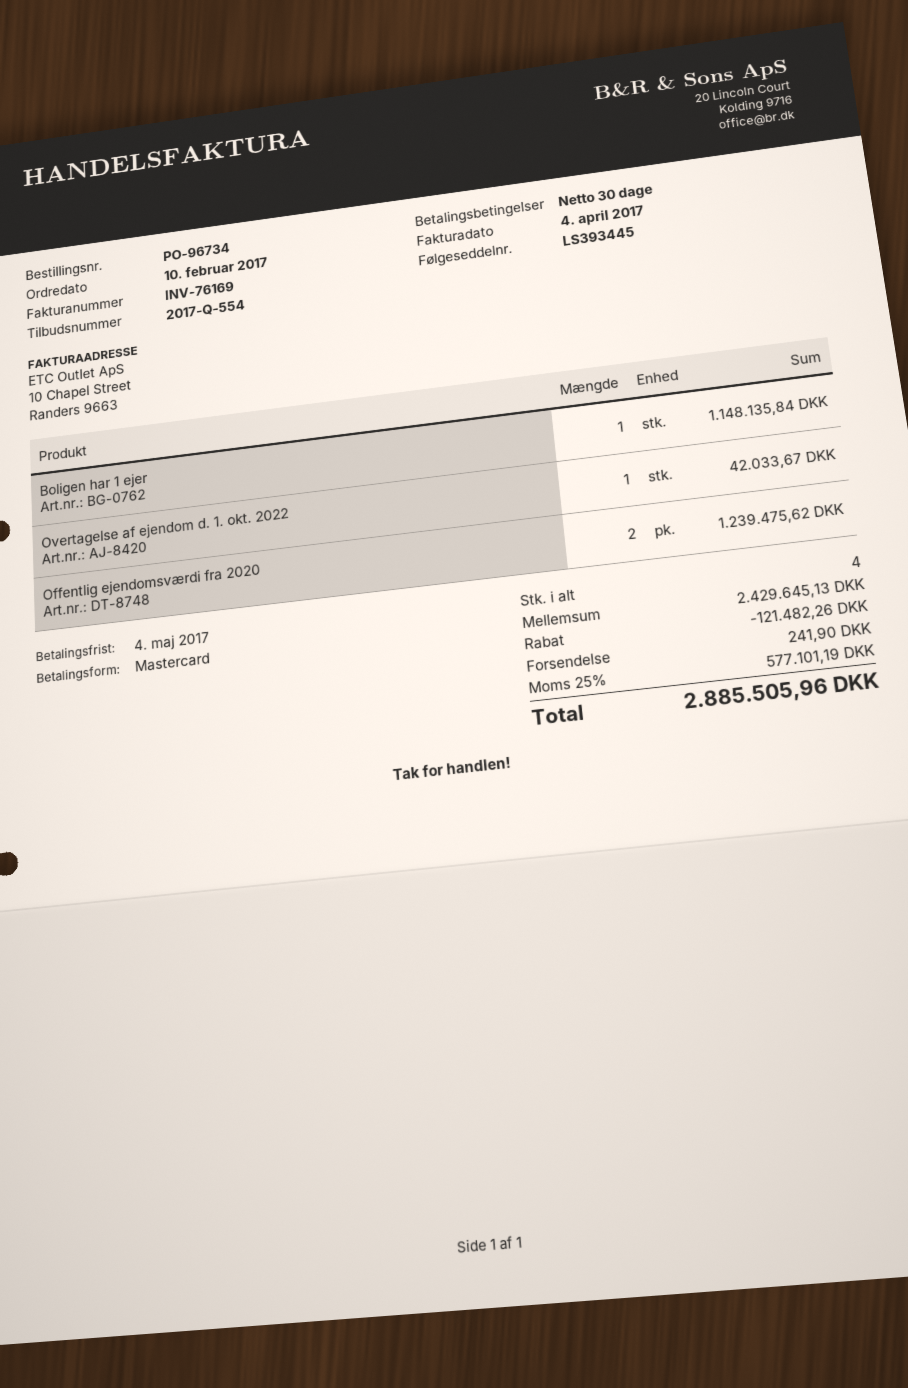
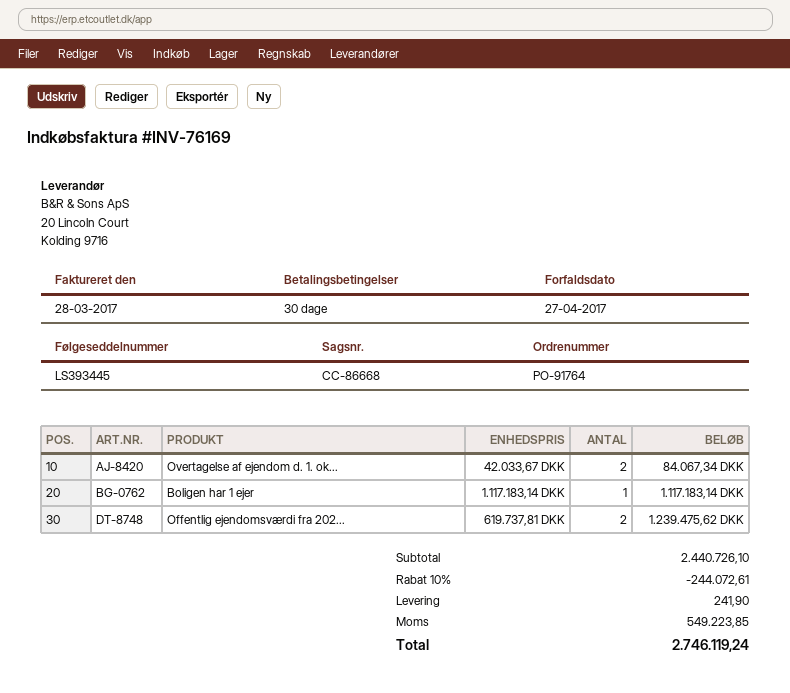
order number: PO-96734 -> PO-91764
invoice date: 2017-04-04 -> 2017-03-28
due date: 2017-05-04 -> 2017-04-27
Boligen har 1 ejer: 1 for 1148135.84 -> 1 for 1117183.14
Overtagelse af ejendom d. 1. okt. 2022: 1 for 42033.67 -> 2 for 84067.34
subtotal: 2429645.13 -> 2440726.10
discount: 121482.26 -> 244072.61
tax: 577101.19 -> 549223.85
total: 2885505.96 -> 2746119.24

